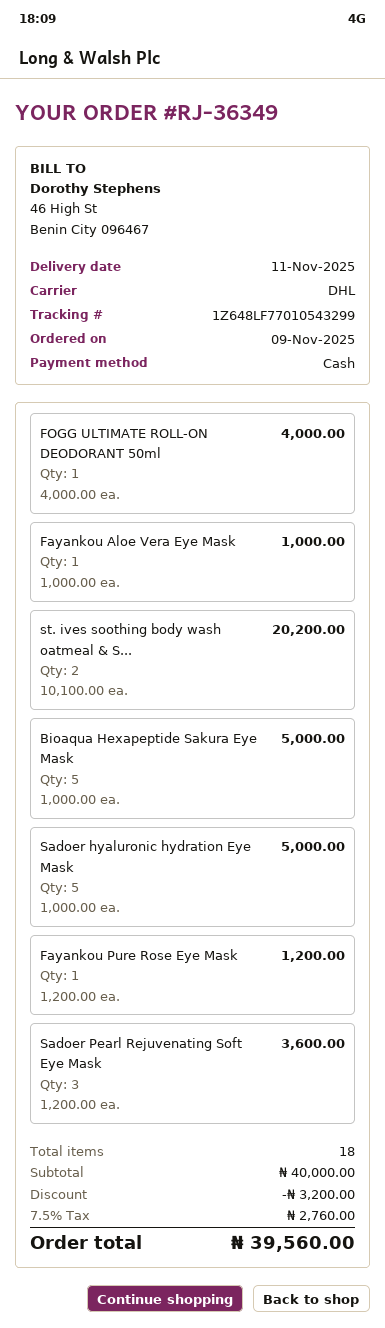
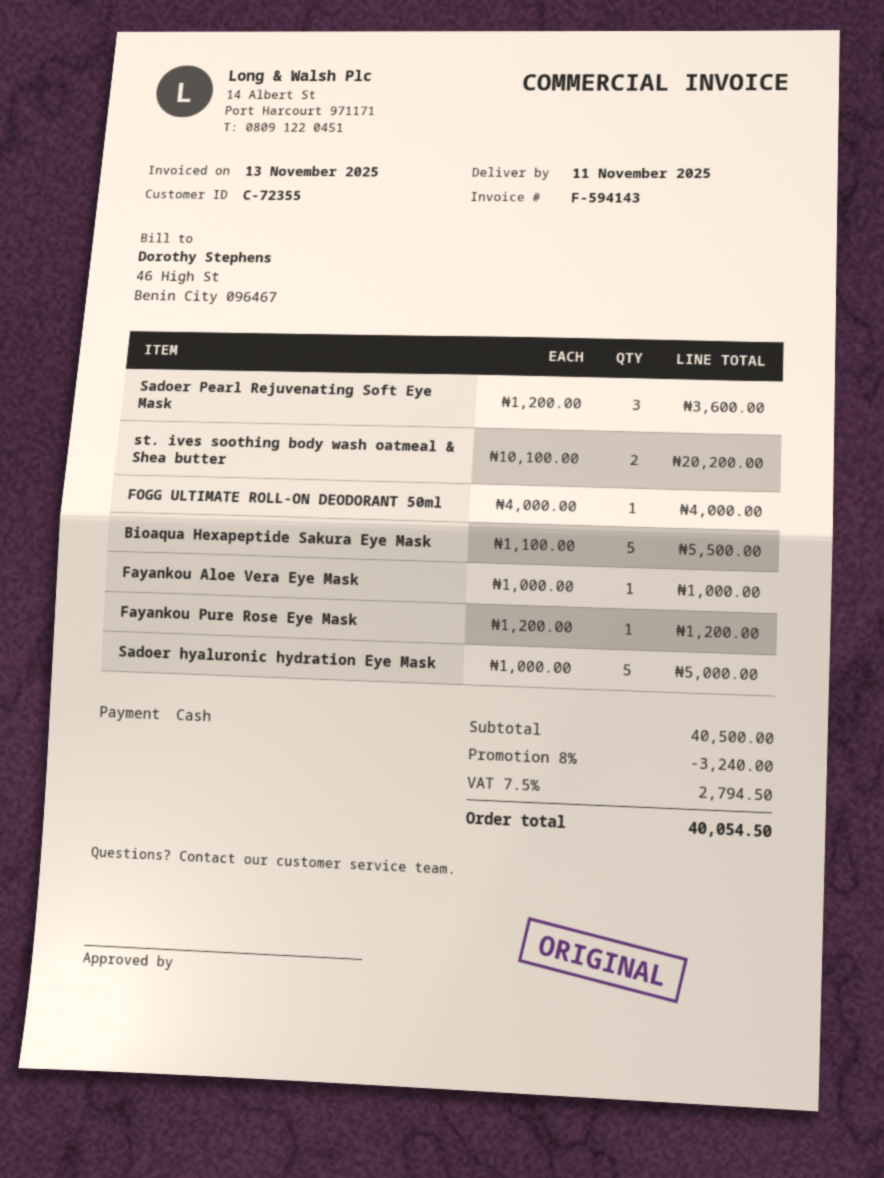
Bioaqua Hexapeptide Sakura Eye Mask: 5 x 1000.00 = 5000.00 -> 5 x 1100.00 = 5500.00
subtotal: 40000.00 -> 40500.00
discount: 3200.00 -> 3240.00
tax: 7.5% = 2760.00 -> 7.5% = 2794.50
total: 39560.00 -> 40054.50

